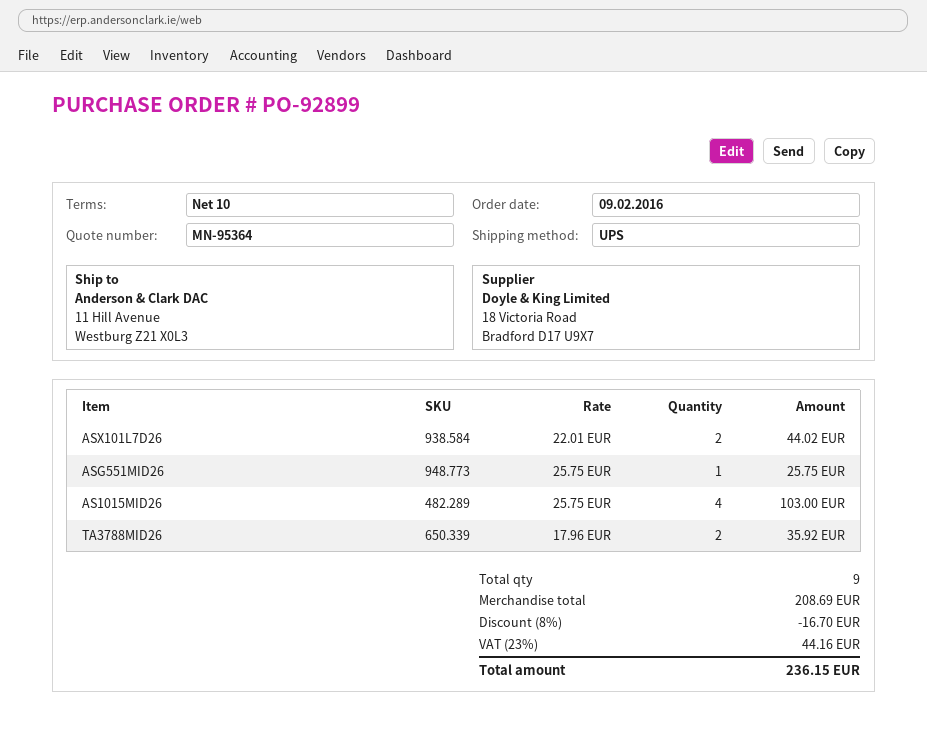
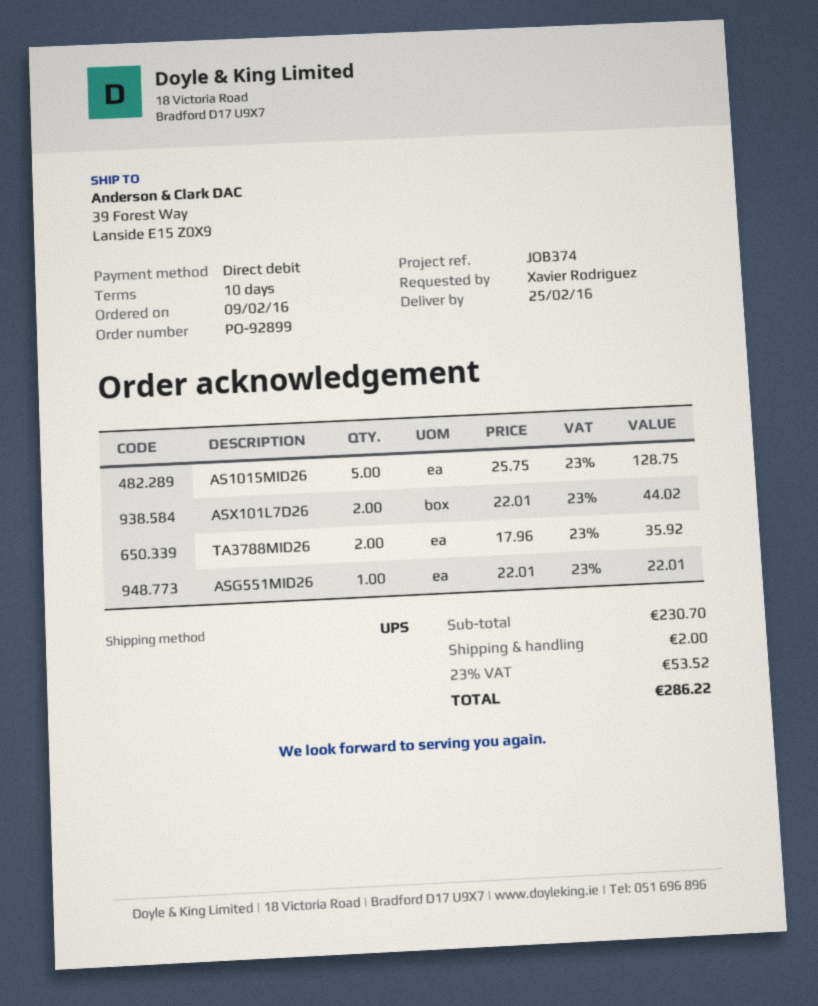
ship to: 11 Hill Avenue, Westburg Z21 X0L3 -> 39 Forest Way, Lanside E15 Z0X9
ASG551MID26: 1 x 25.75 = 25.75 -> 1 x 22.01 = 22.01
AS1015MID26: 4 x 25.75 = 103.00 -> 5 x 25.75 = 128.75
subtotal: 208.69 -> 230.70
discount: 8% = 16.70 -> none
shipping: none -> 2.00
tax: 23% = 44.16 -> 23% = 53.52
total: 236.15 -> 286.22

